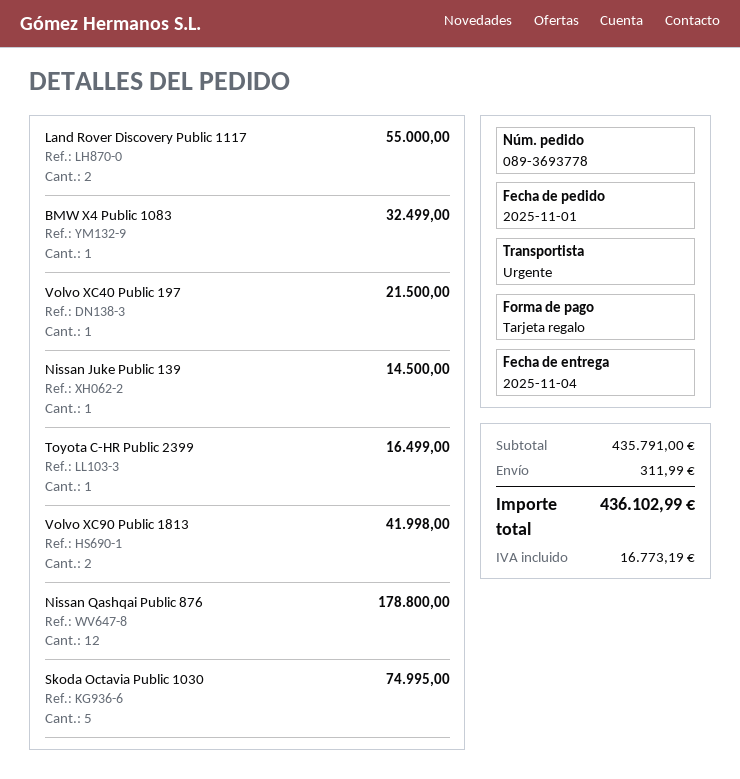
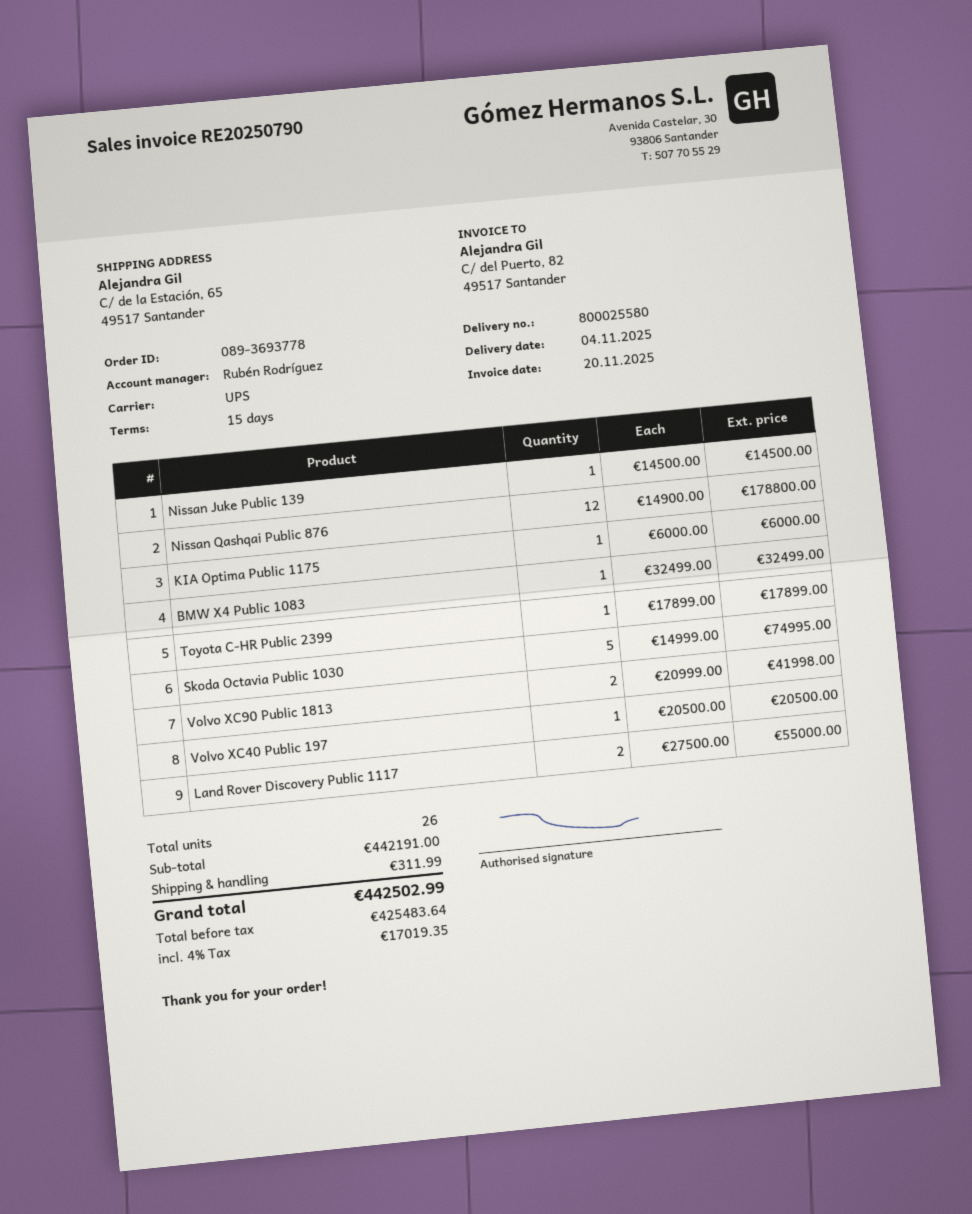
shipping method: express -> UPS
Volvo XC40 Public 197: 1 for 21500.00 -> 1 for 20500.00
Toyota C-HR Public 2399: 1 for 16499.00 -> 1 for 17899.00
KIA Optima Public 1175: none -> 1 for 6000.00
subtotal: 435791.00 -> 442191.00
tax: 16773.19 -> 17019.35
total: 436102.99 -> 442502.99

